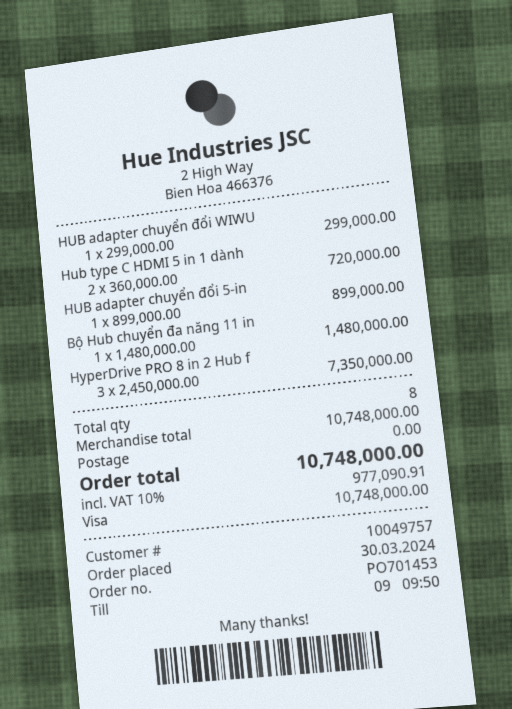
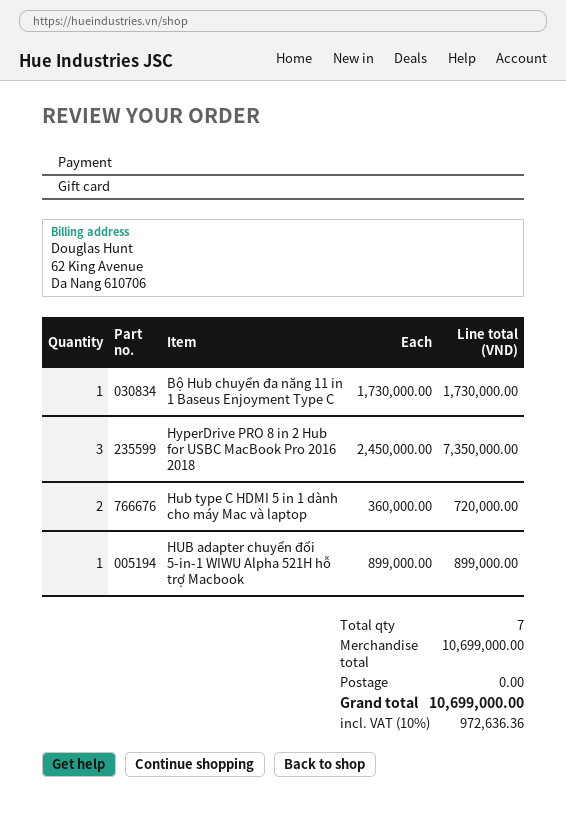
payment method: Visa -> gift card
HUB adapter chuyển đổi WIWU: 1 x 299000.00 = 299000.00 -> none
Bộ Hub chuyển đa năng 11 in: 1 x 1480000.00 = 1480000.00 -> 1 x 1730000.00 = 1730000.00
total quantity: 8 -> 7
subtotal: 10748000.00 -> 10699000.00
tax: 10% = 977090.91 -> 10% = 972636.36
total: 10748000.00 -> 10699000.00

